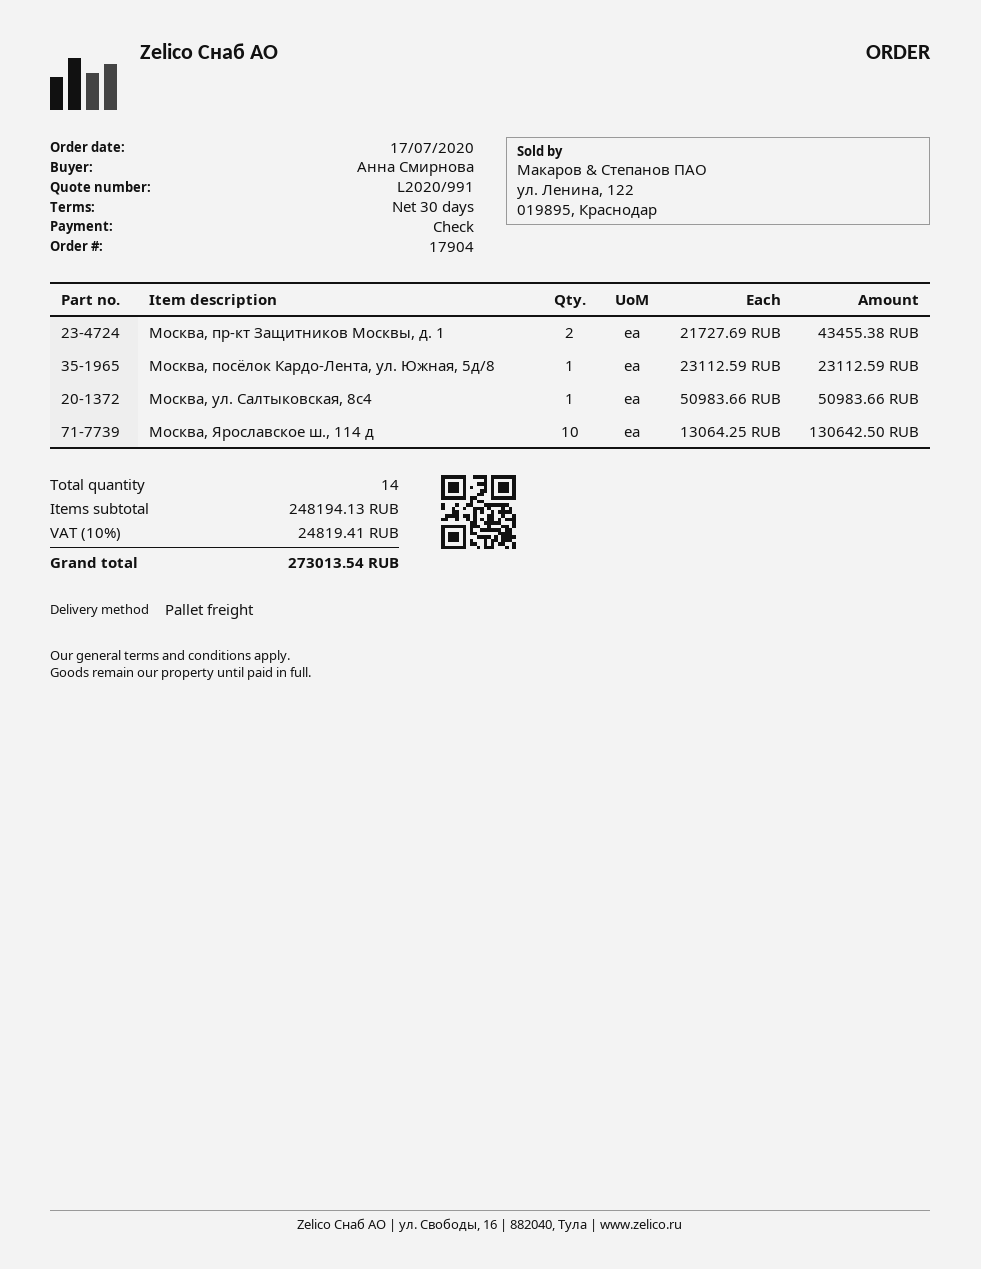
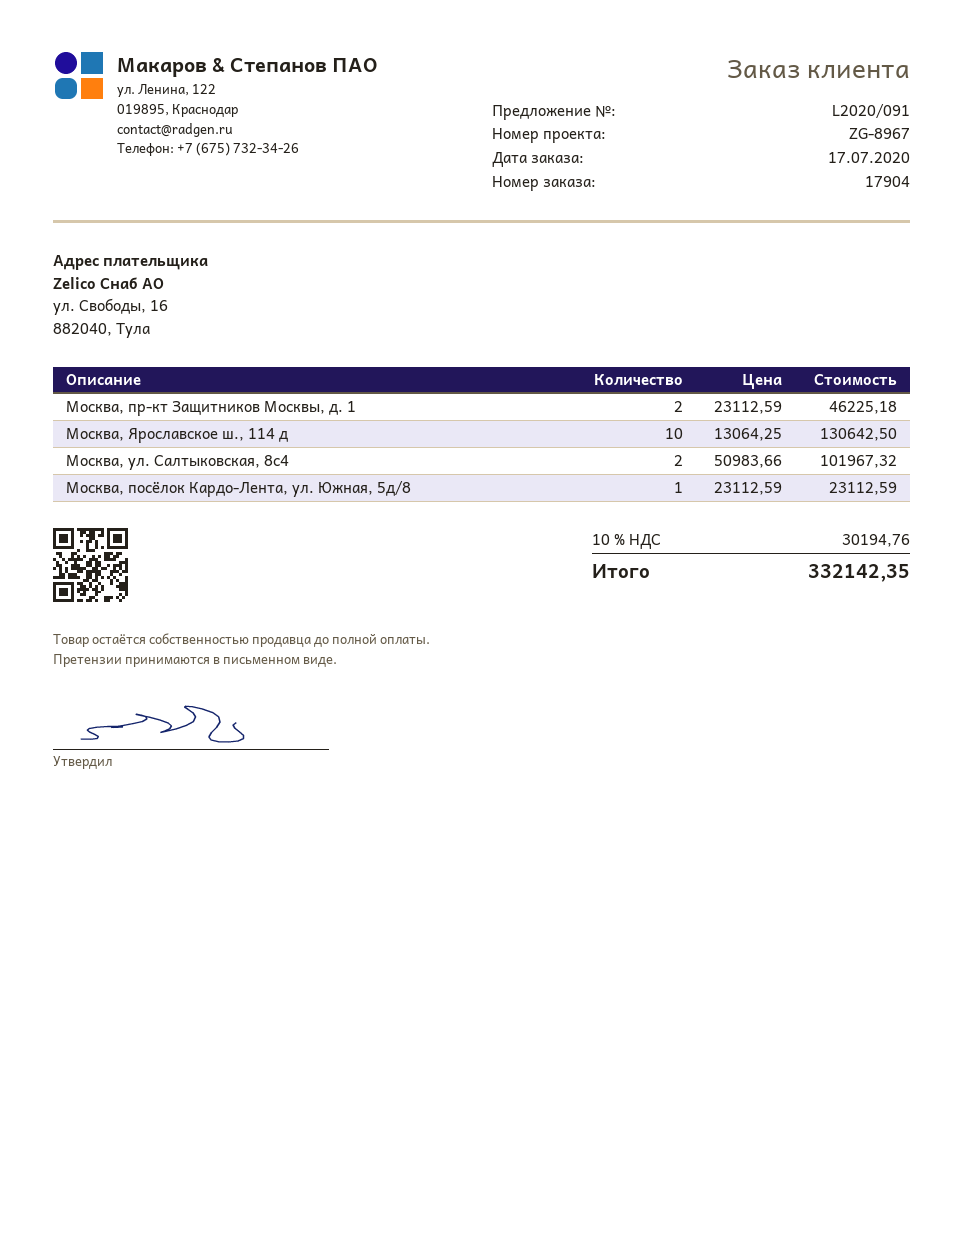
quote number: L2020/991 -> L2020/091
Москва, пр-кт Защитников Москвы, д. 1: 2 x 21727.69 = 43455.38 -> 2 x 23112.59 = 46225.18
Москва, ул. Салтыковская, 8с4: 1 x 50983.66 = 50983.66 -> 2 x 50983.66 = 101967.32
tax: 10% = 24819.41 -> 10% = 30194.76
total: 273013.54 -> 332142.35

